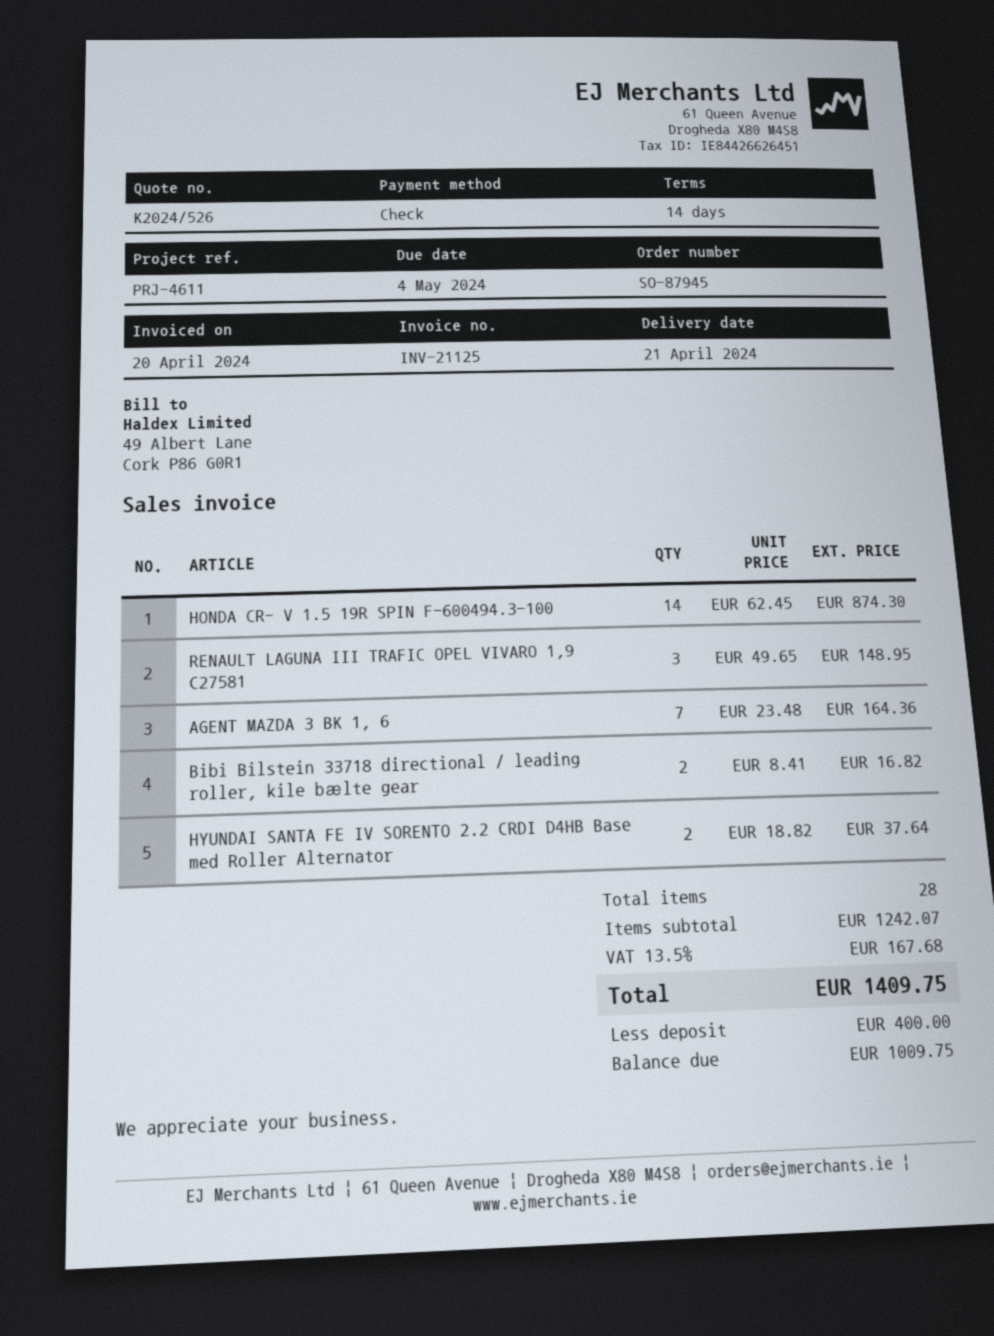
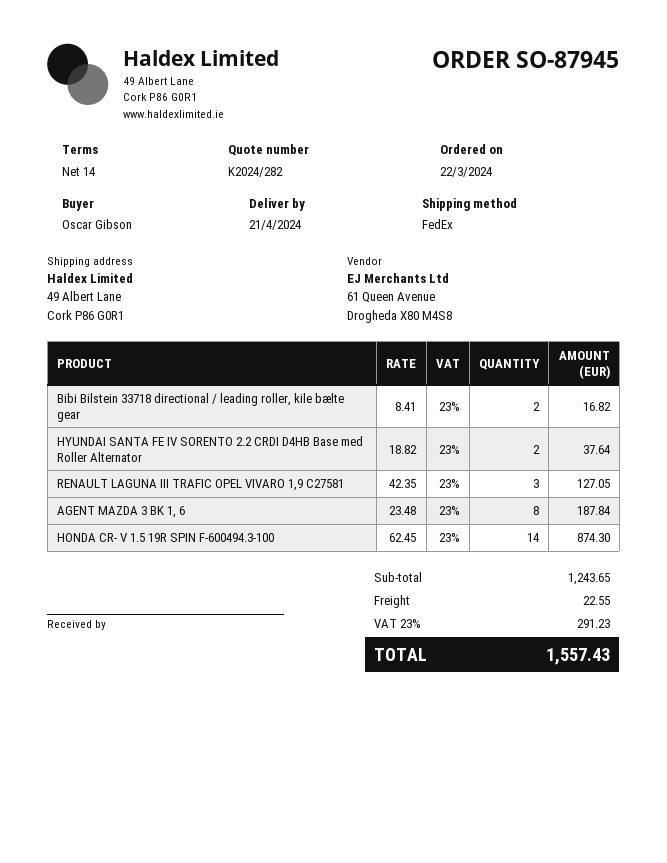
quote number: K2024/526 -> K2024/282
RENAULT LAGUNA III TRAFIC OPEL VIVARO 1,9 C27581: 3 x 49.65 = 148.95 -> 3 x 42.35 = 127.05
AGENT MAZDA 3 BK 1, 6: 7 x 23.48 = 164.36 -> 8 x 23.48 = 187.84
subtotal: 1242.07 -> 1243.65
shipping: none -> 22.55
tax: 13.5% = 167.68 -> 23% = 291.23
total: 1409.75 -> 1557.43

